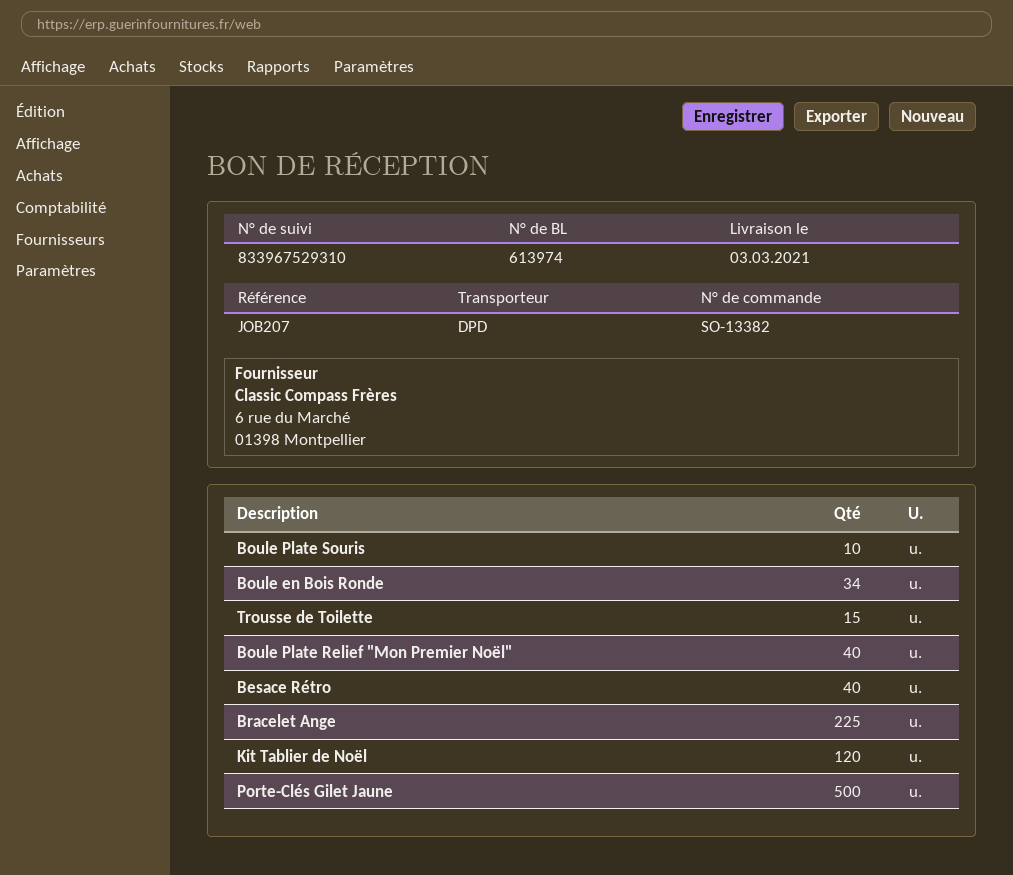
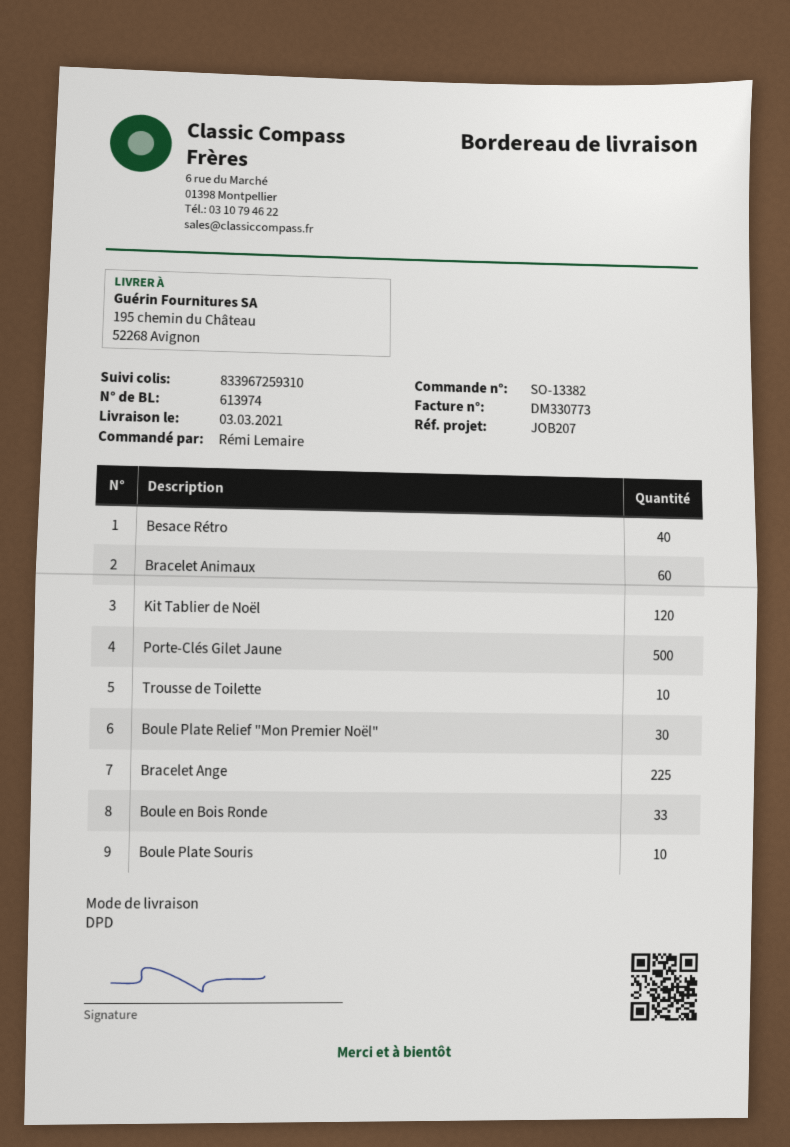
tracking number: 833967529310 -> 833967259310
Boule en Bois Ronde: 34 -> 33
Trousse de Toilette: 15 -> 10
Boule Plate Relief "Mon Premier Noël": 40 -> 30
Bracelet Animaux: none -> 60

